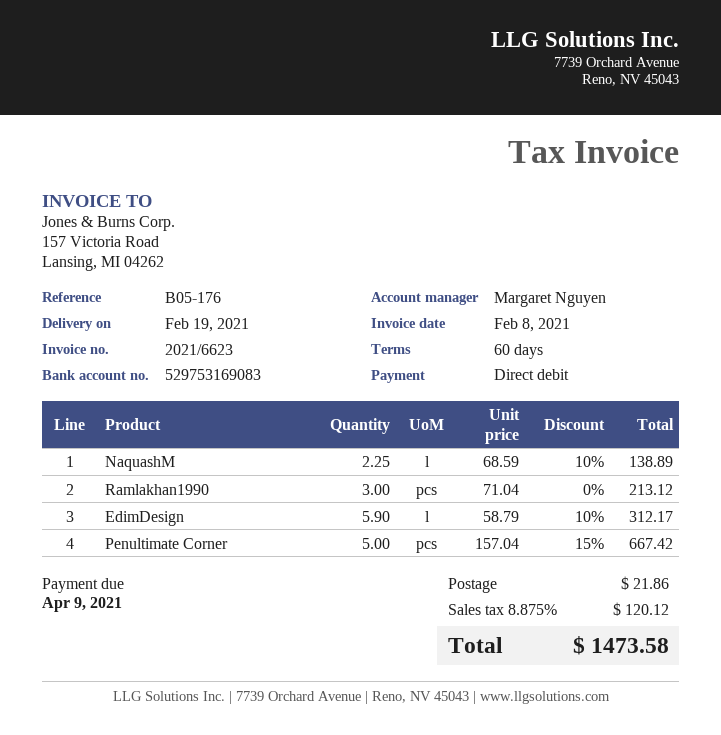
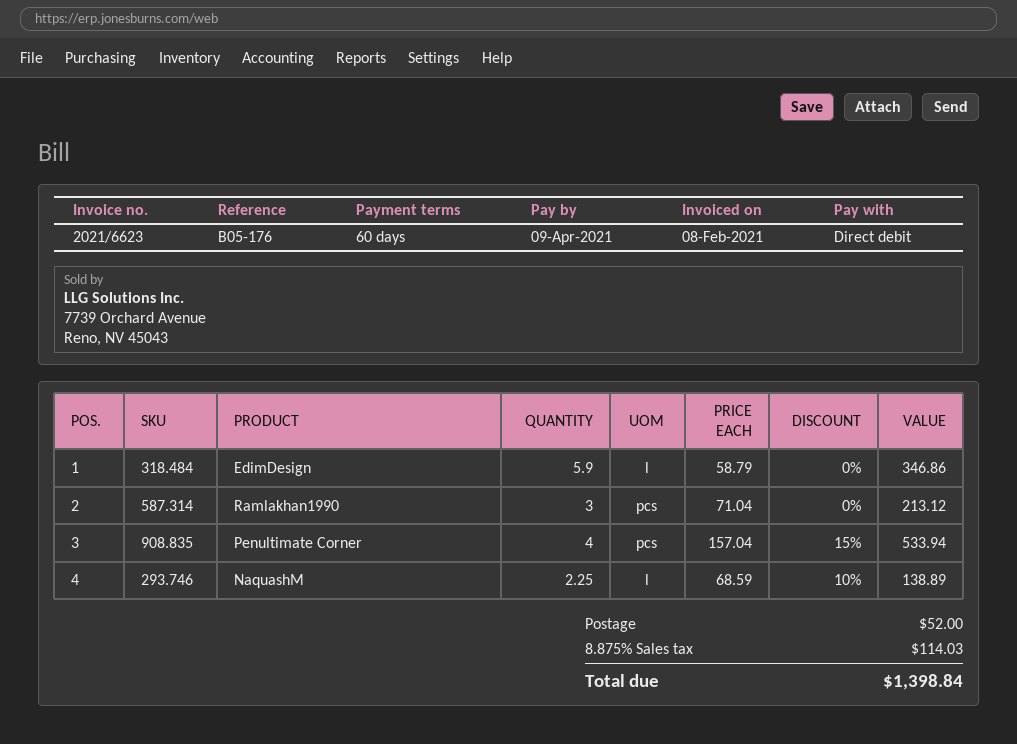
EdimDesign: 5.9 x 58.79 - 10% = 312.17 -> 5.9 x 58.79 = 346.86
Penultimate Corner: 5 x 157.04 - 15% = 667.42 -> 4 x 157.04 - 15% = 533.94
shipping: 21.86 -> 52.00
tax: 8.875% = 120.12 -> 8.875% = 114.03
total: 1473.58 -> 1398.84

